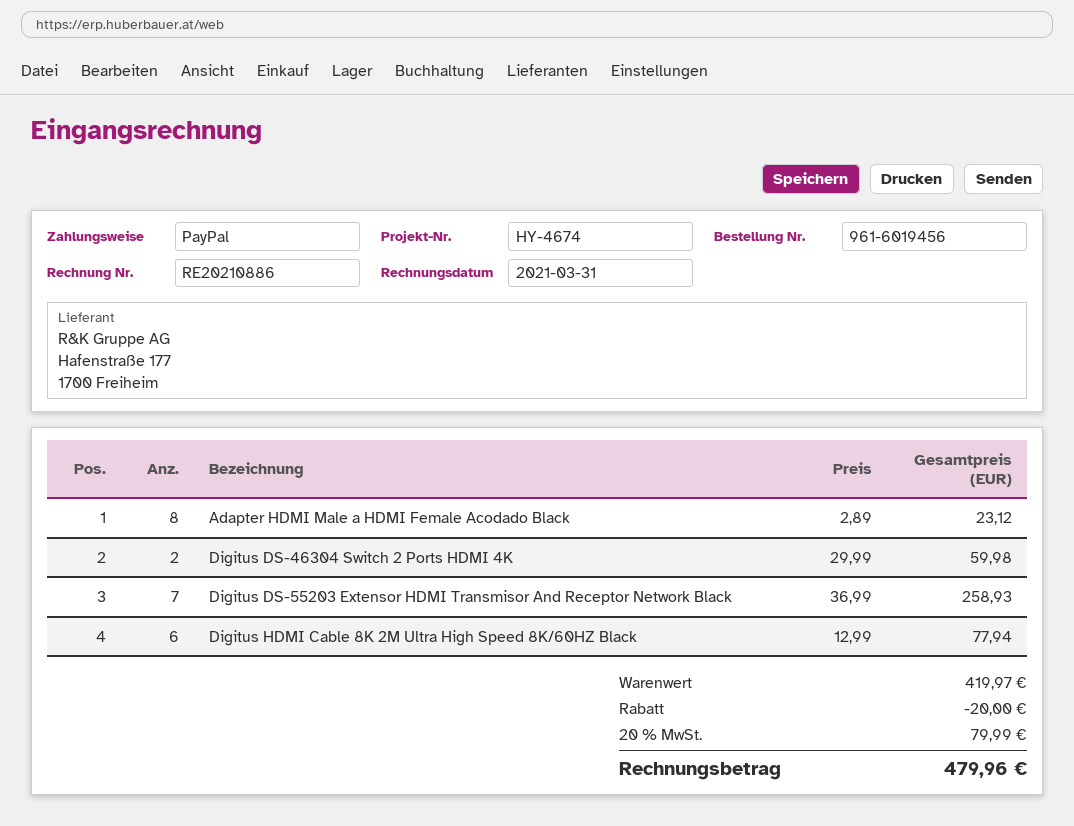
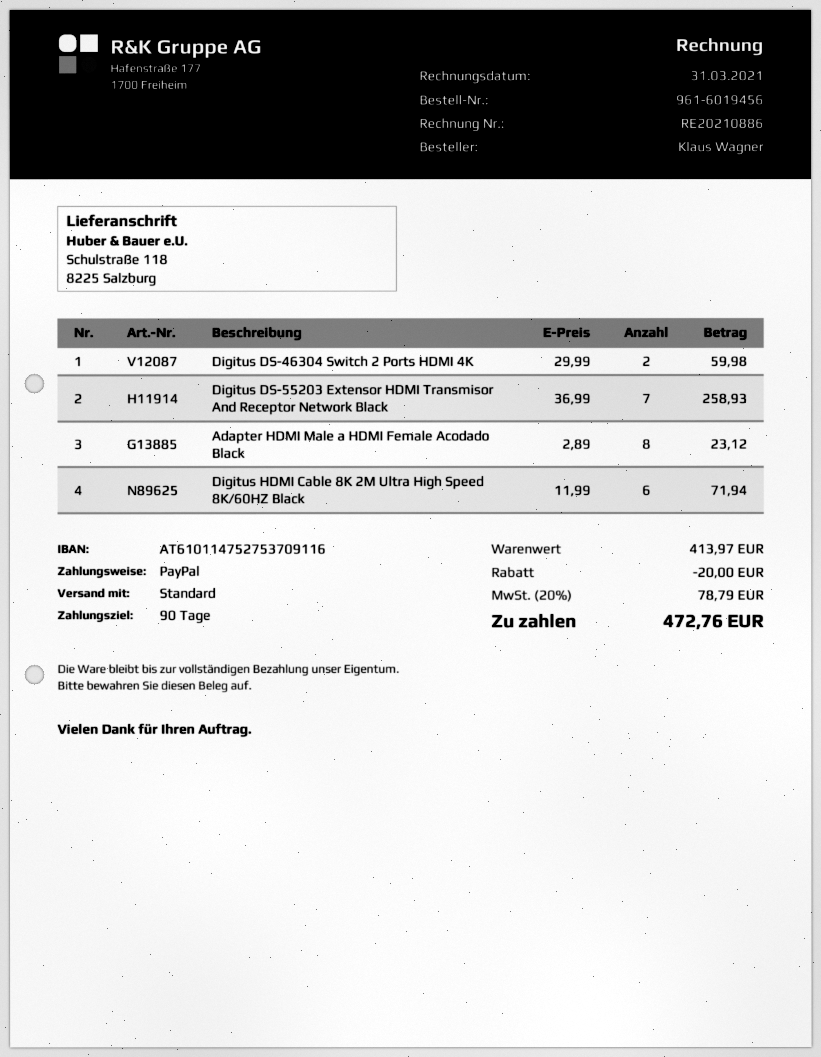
Digitus HDMI Cable 8K 2M Ultra High Speed 8K/60HZ Black: 6 x 12.99 = 77.94 -> 6 x 11.99 = 71.94
subtotal: 419.97 -> 413.97
tax: 20% = 79.99 -> 20% = 78.79
total: 479.96 -> 472.76

